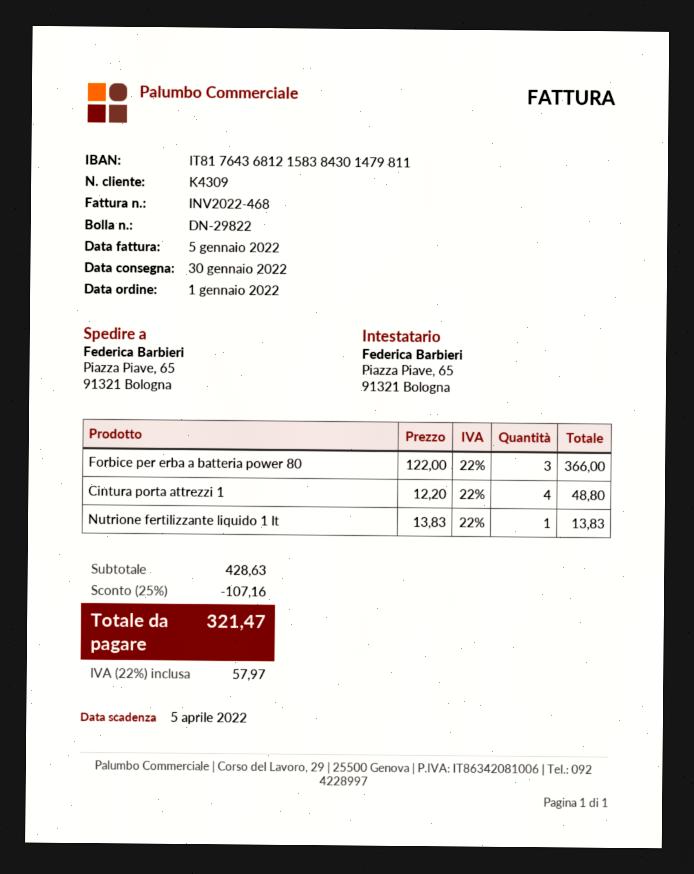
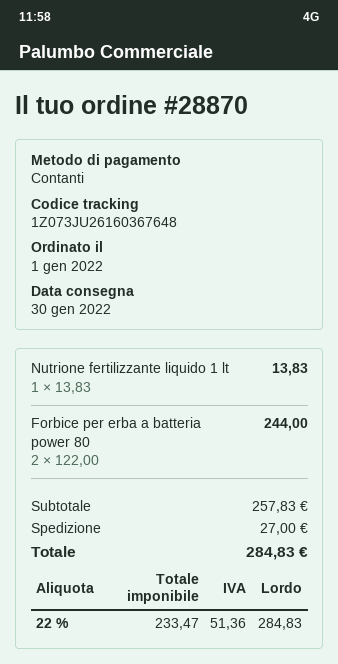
Forbice per erba a batteria power 80: 3 x 122.00 = 366.00 -> 2 x 122.00 = 244.00
Cintura porta attrezzi 1: 4 x 12.20 = 48.80 -> none
subtotal: 428.63 -> 257.83
discount: 25% = 107.16 -> none
shipping: none -> 27.00
tax: 22% = 57.97 -> 22% = 51.36
total: 321.47 -> 284.83

